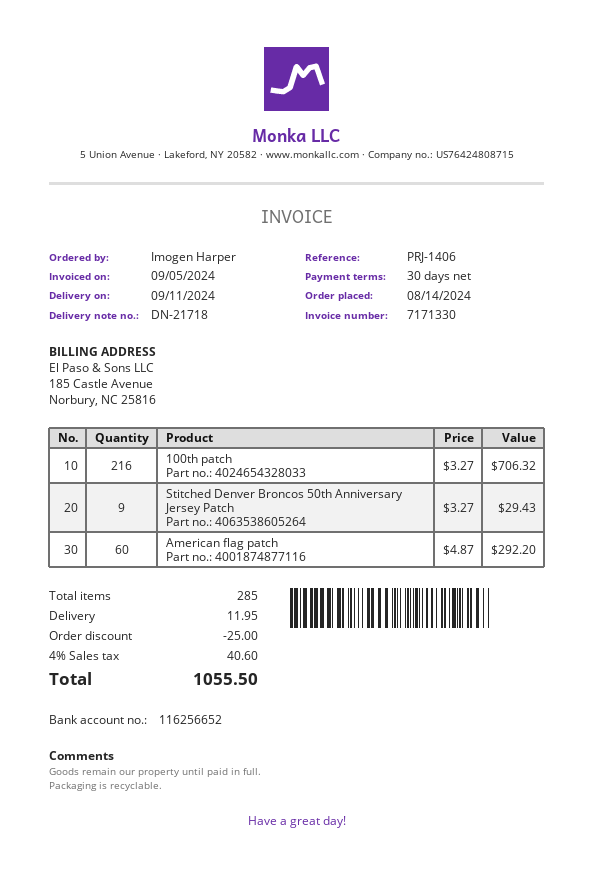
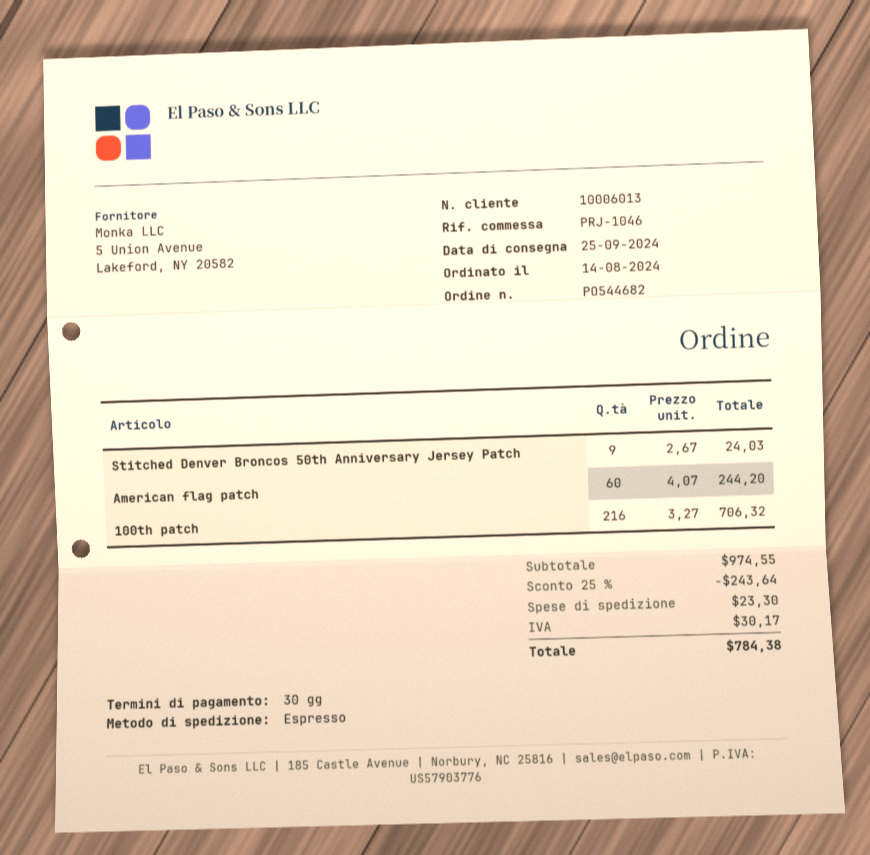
delivery date: 2024-09-11 -> 2024-09-25
reference: PRJ-1406 -> PRJ-1046
Stitched Denver Broncos 50th Anniversary Jersey Patch: 9 x 3.27 = 29.43 -> 9 x 2.67 = 24.03
American flag patch: 60 x 4.87 = 292.20 -> 60 x 4.07 = 244.20
discount: 25.00 -> 243.64
shipping: 11.95 -> 23.30
tax: 40.60 -> 30.17
total: 1055.50 -> 784.38

